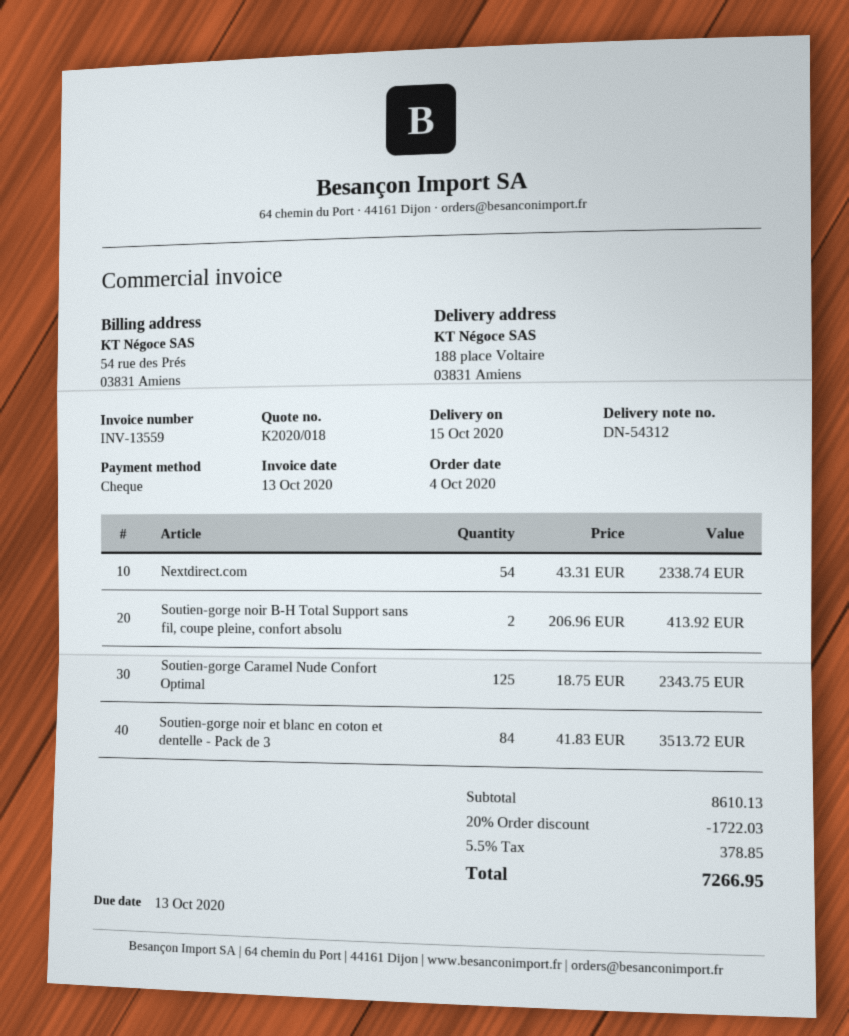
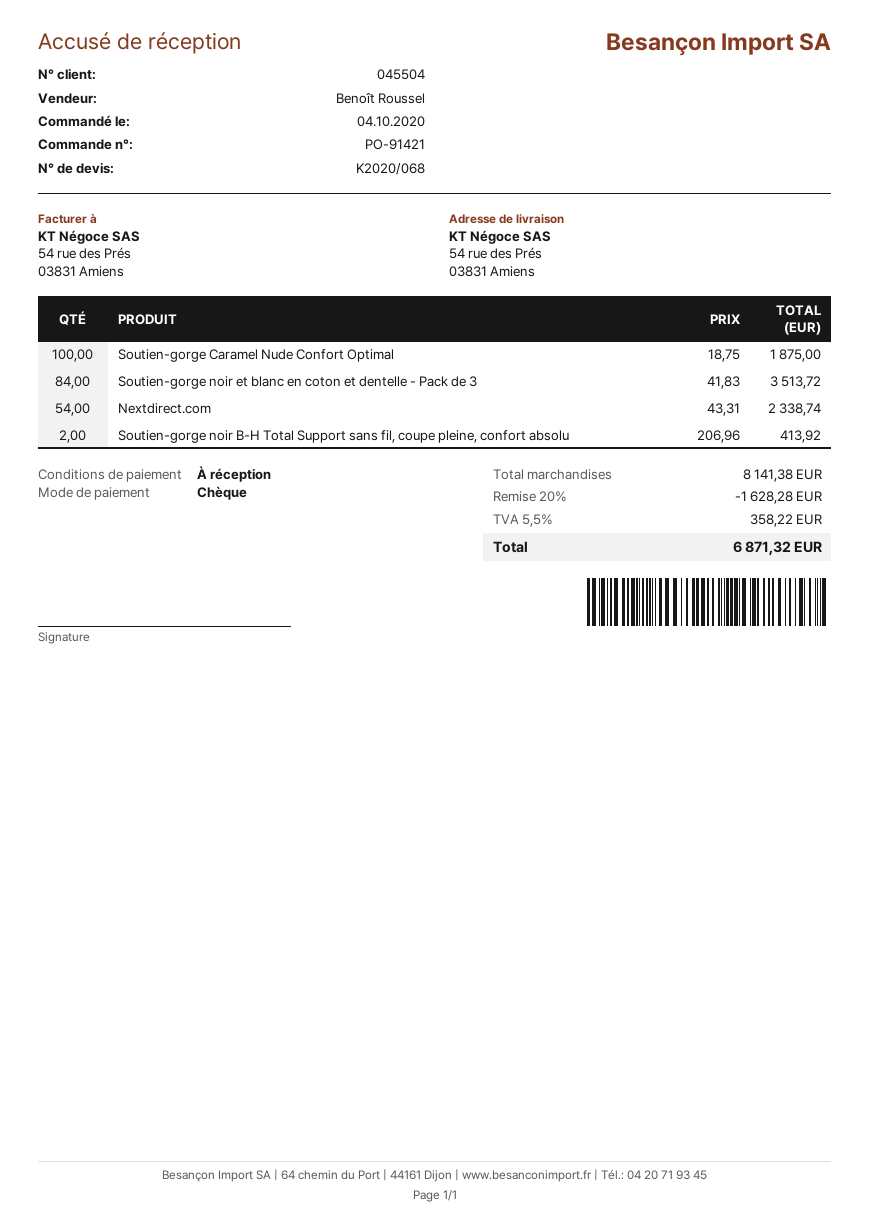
quote number: K2020/018 -> K2020/068
ship to: 188 place Voltaire, 03831 Amiens -> 54 rue des Prés, 03831 Amiens
Soutien-gorge Caramel Nude Confort Optimal: 125 x 18.75 = 2343.75 -> 100 x 18.75 = 1875.00
subtotal: 8610.13 -> 8141.38
discount: 20% = 1722.03 -> 20% = 1628.28
tax: 5.5% = 378.85 -> 5.5% = 358.22
total: 7266.95 -> 6871.32

